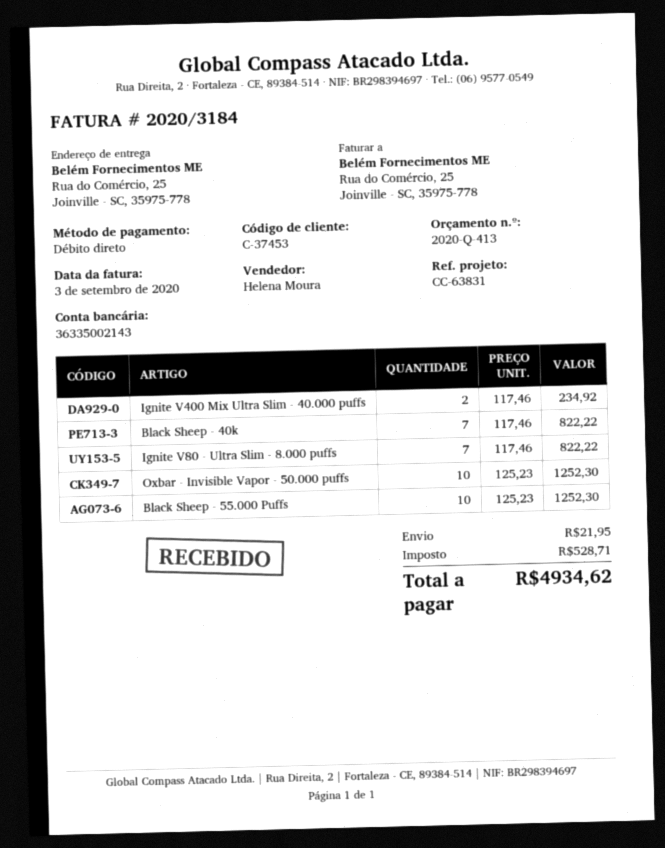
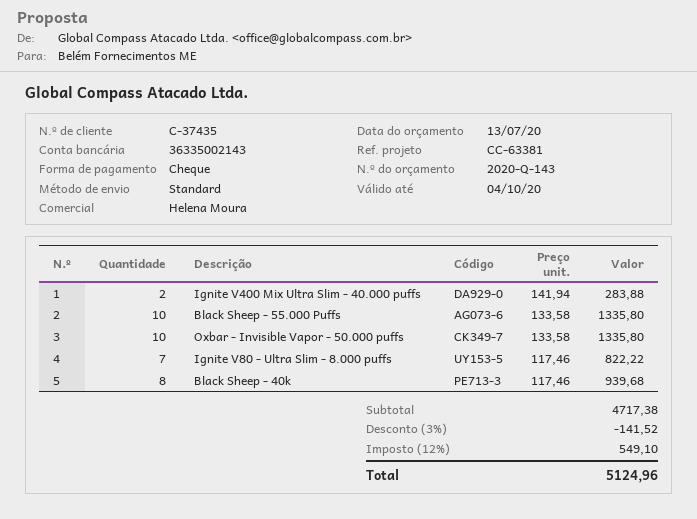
quote number: 2020-Q-413 -> 2020-Q-143
customer number: C-37453 -> C-37435
reference: CC-63831 -> CC-63381
payment method: direct debit -> cheque
Ignite V400 Mix Ultra Slim - 40.000 puffs: 2 x 117.46 = 234.92 -> 2 x 141.94 = 283.88
Black Sheep - 40k: 7 x 117.46 = 822.22 -> 8 x 117.46 = 939.68
Oxbar - Invisible Vapor - 50.000 puffs: 10 x 125.23 = 1252.30 -> 10 x 133.58 = 1335.80
Black Sheep - 55.000 Puffs: 10 x 125.23 = 1252.30 -> 10 x 133.58 = 1335.80
discount: none -> 3% = 141.52
shipping: 21.95 -> none
tax: 528.71 -> 549.10
total: 4934.62 -> 5124.96

